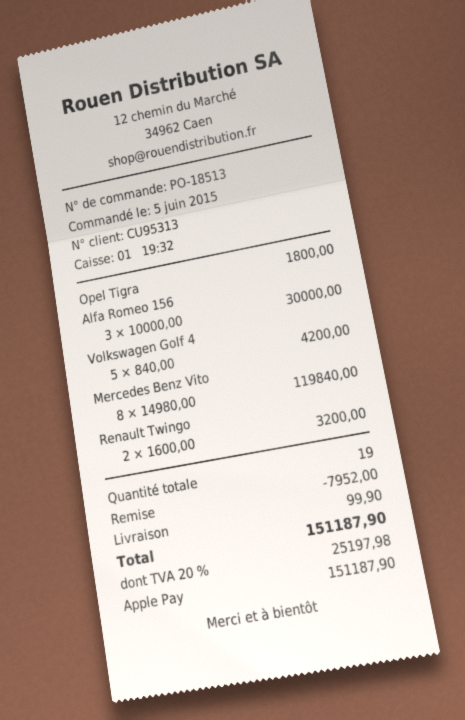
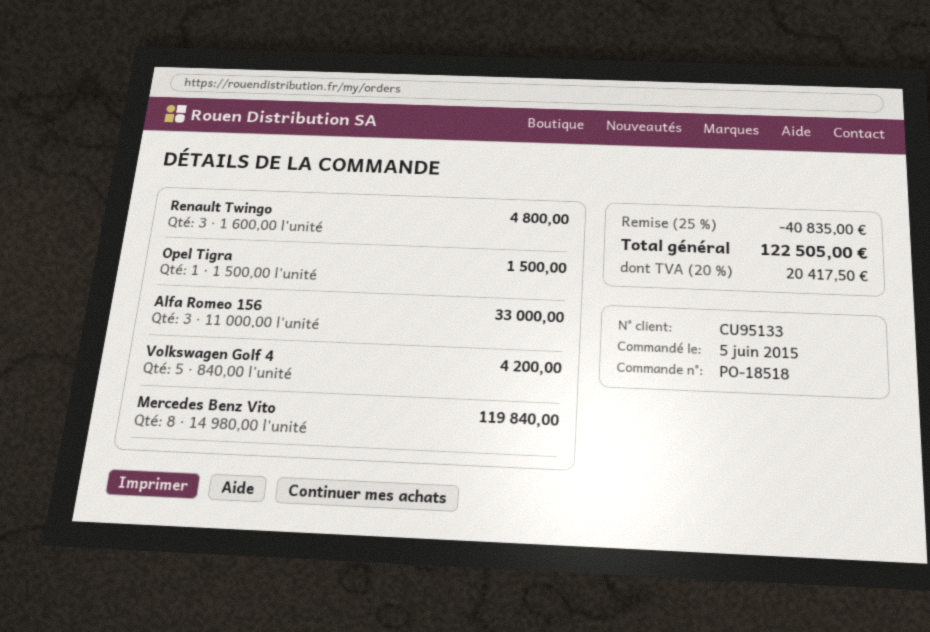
order number: PO-18513 -> PO-18518
customer number: CU95313 -> CU95133
Opel Tigra: 1 x 1800.00 = 1800.00 -> 1 x 1500.00 = 1500.00
Alfa Romeo 156: 3 x 10000.00 = 30000.00 -> 3 x 11000.00 = 33000.00
Renault Twingo: 2 x 1600.00 = 3200.00 -> 3 x 1600.00 = 4800.00
discount: 7952.00 -> 40835.00
shipping: 99.90 -> none
tax: 20% = 25197.98 -> 20% = 20417.50
total: 151187.90 -> 122505.00

